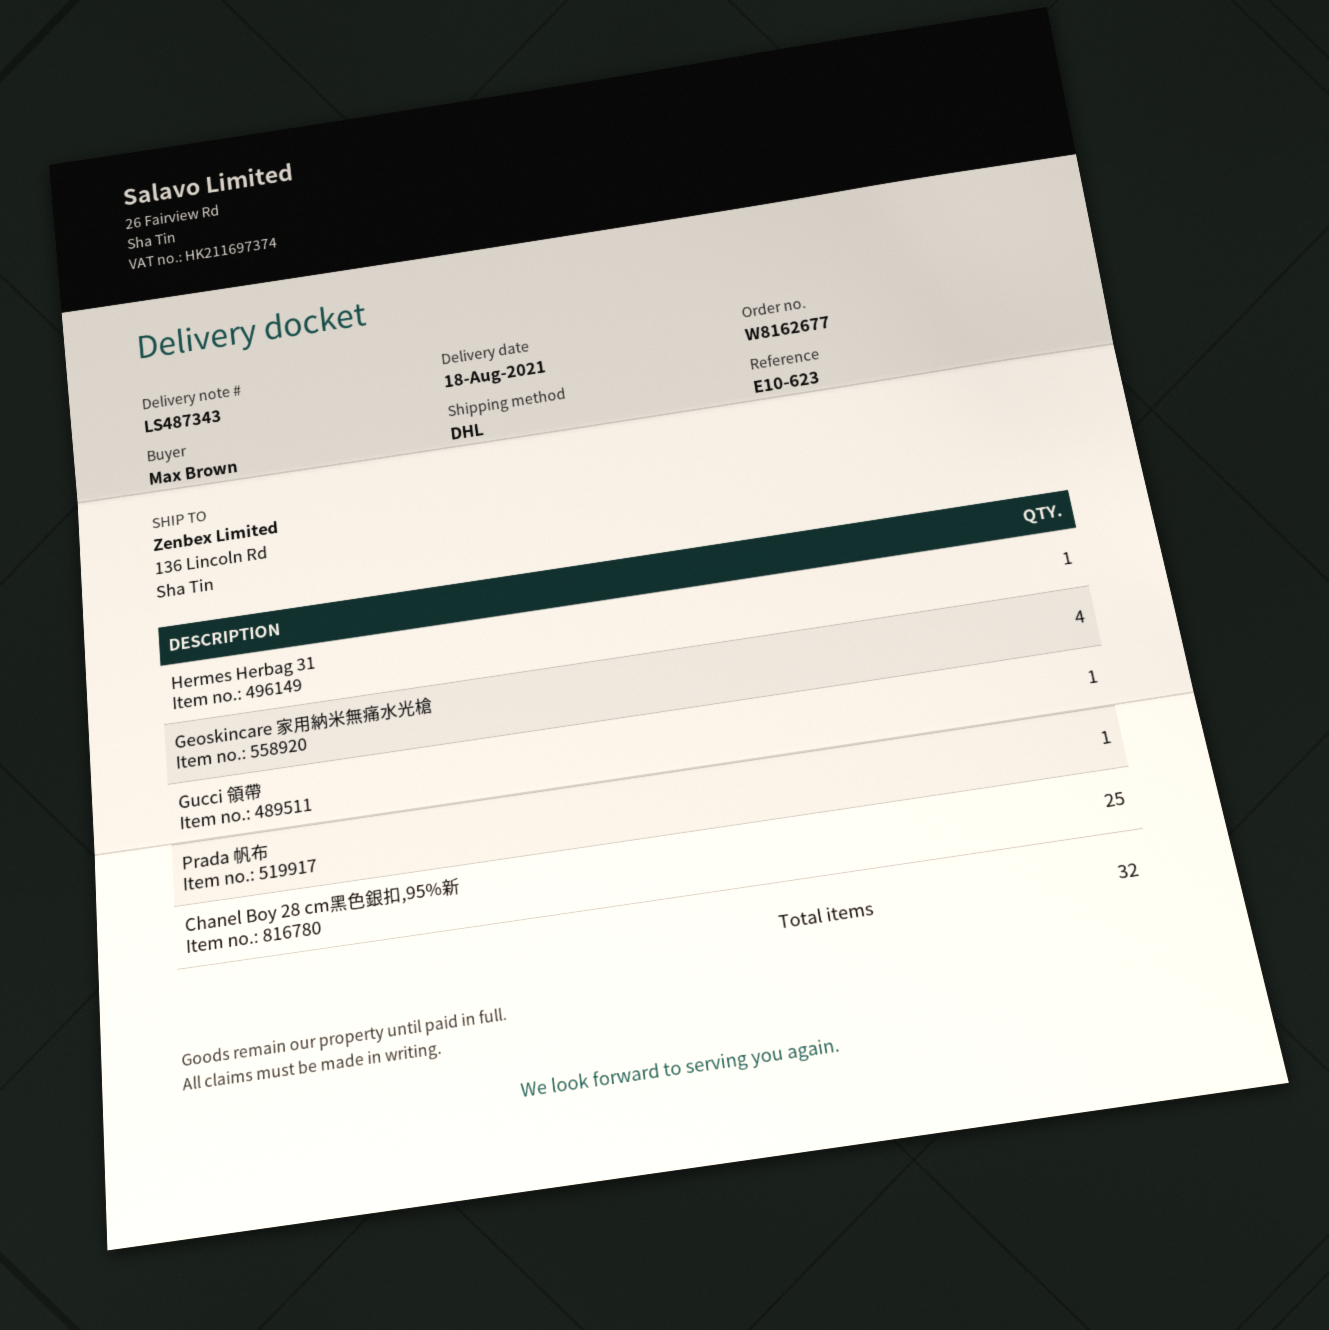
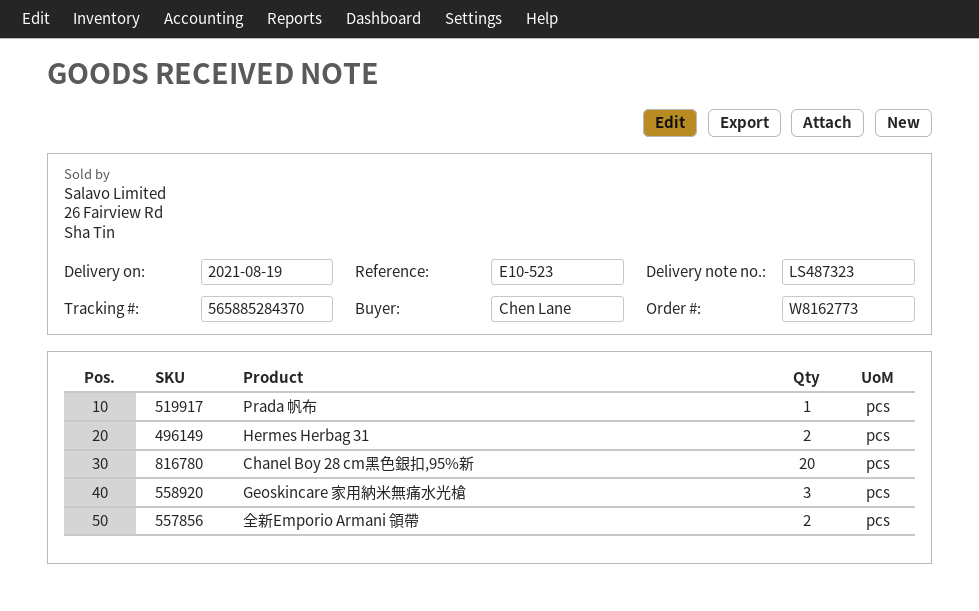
order number: W8162677 -> W8162773
delivery note number: LS487343 -> LS487323
delivery date: 2021-08-18 -> 2021-08-19
reference: E10-623 -> E10-523
ordered by: Max Brown -> Chen Lane
Hermes Herbag 31: 1 -> 2
Geoskincare 家用納米無痛水光槍: 4 -> 3
Gucci 領帶: 1 -> none
Chanel Boy 28 cm黑色銀扣,95%新: 25 -> 20
全新Emporio Armani 領帶: none -> 2

